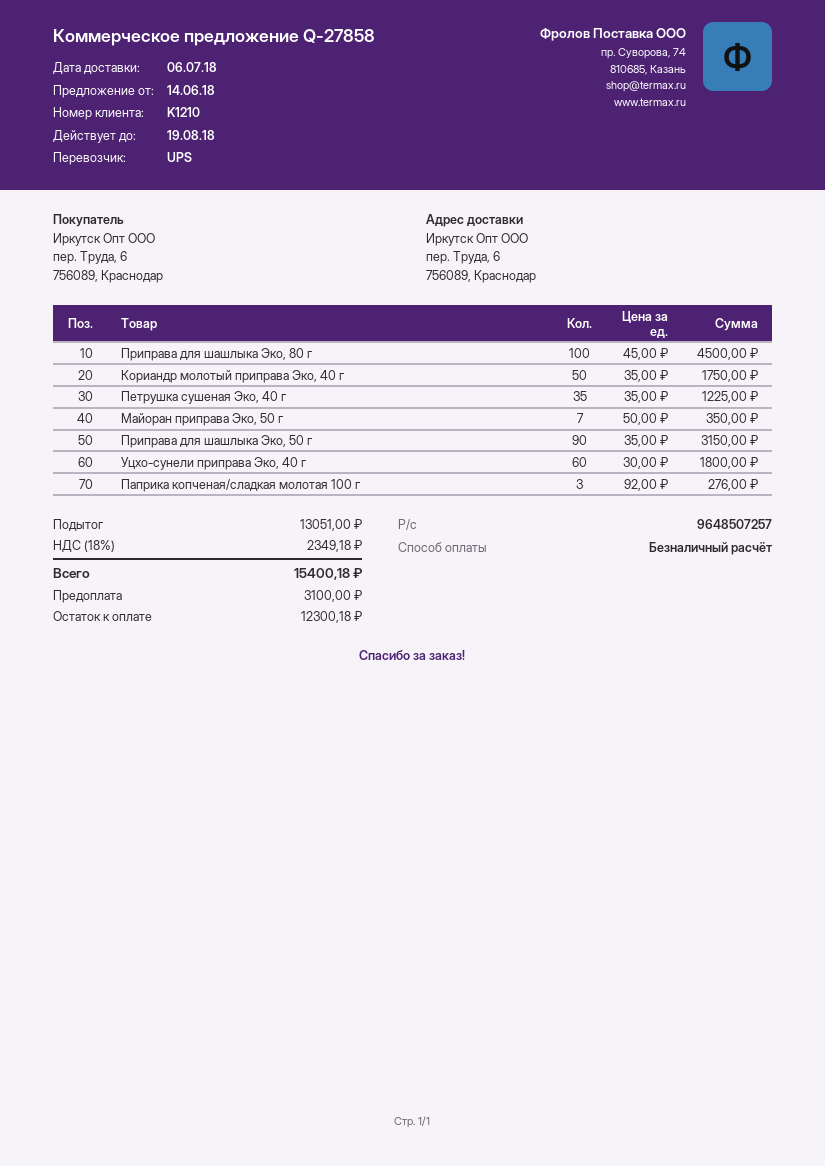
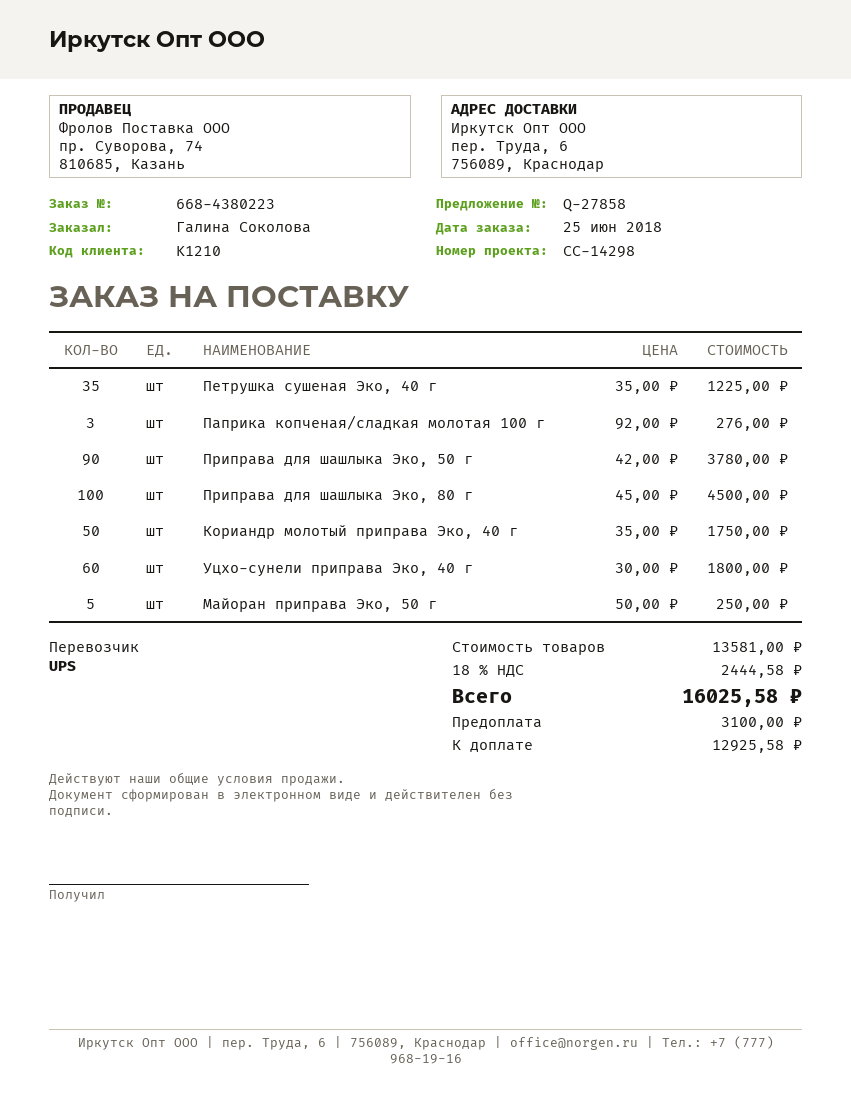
Майоран приправа Эко, 50 г: 7 x 50.00 = 350.00 -> 5 x 50.00 = 250.00
Приправа для шашлыка Эко, 50 г: 90 x 35.00 = 3150.00 -> 90 x 42.00 = 3780.00
subtotal: 13051.00 -> 13581.00
tax: 18% = 2349.18 -> 18% = 2444.58
total: 15400.18 -> 16025.58
balance: 12300.18 -> 12925.58

